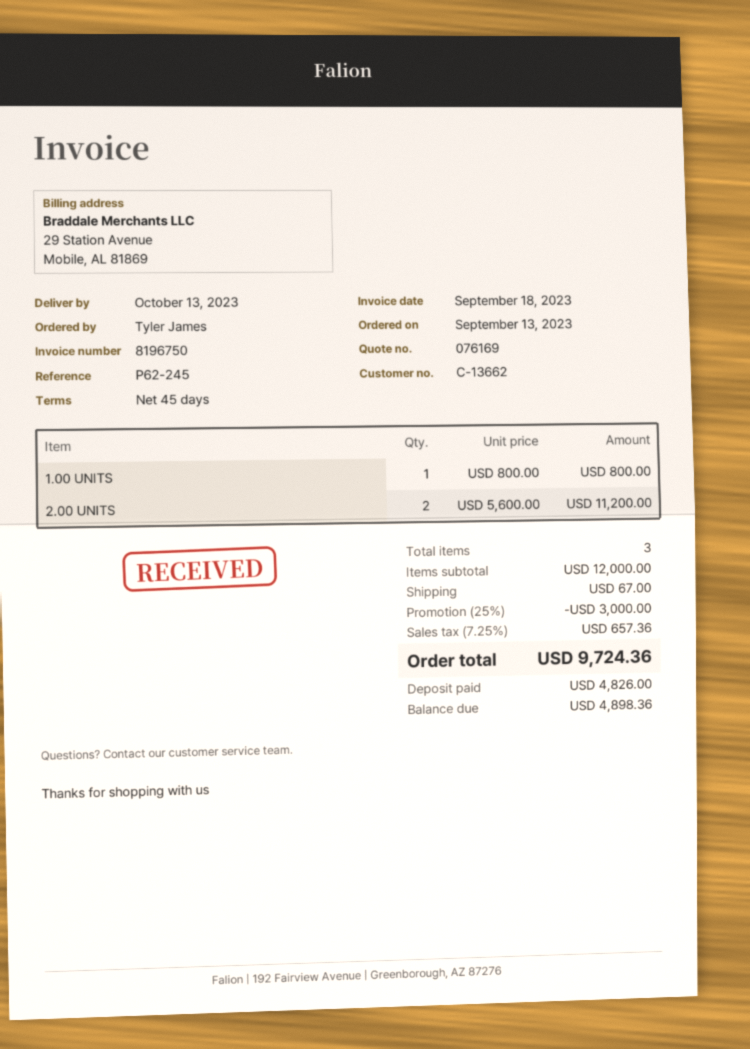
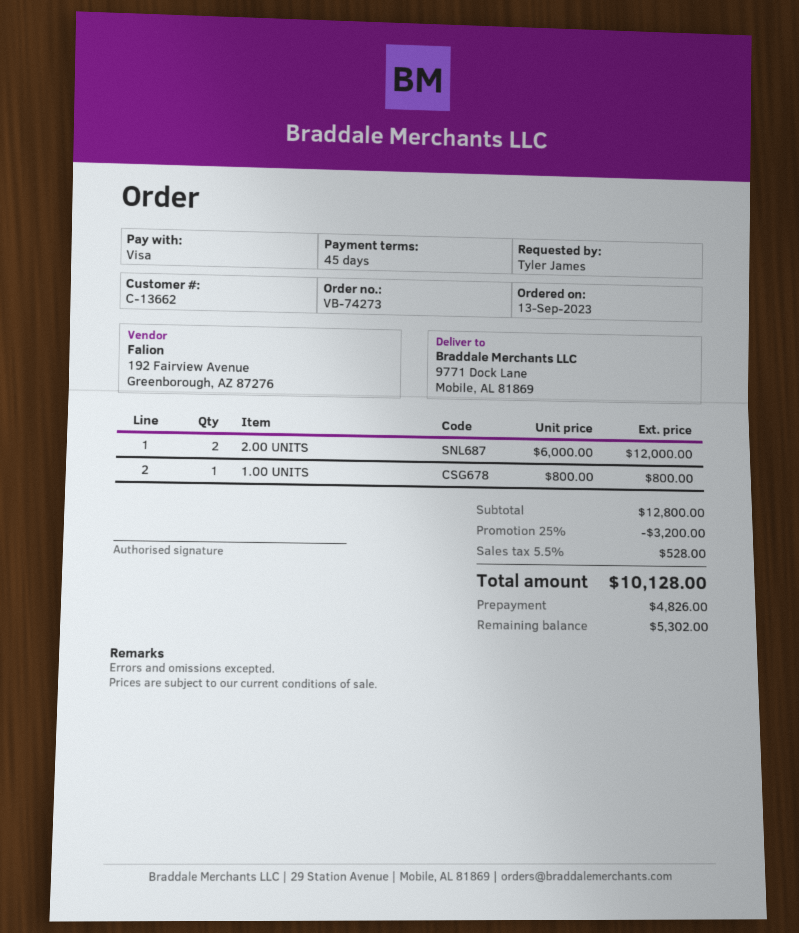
2.00 UNITS: 2 x 5600.00 = 11200.00 -> 2 x 6000.00 = 12000.00
subtotal: 12000.00 -> 12800.00
discount: 25% = 3000.00 -> 25% = 3200.00
shipping: 67.00 -> none
tax: 7.25% = 657.36 -> 5.5% = 528.00
total: 9724.36 -> 10128.00
balance: 4898.36 -> 5302.00

